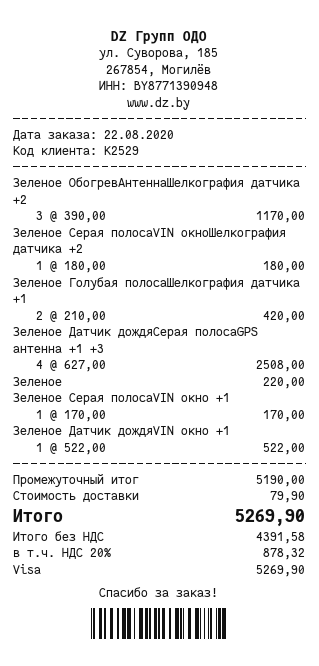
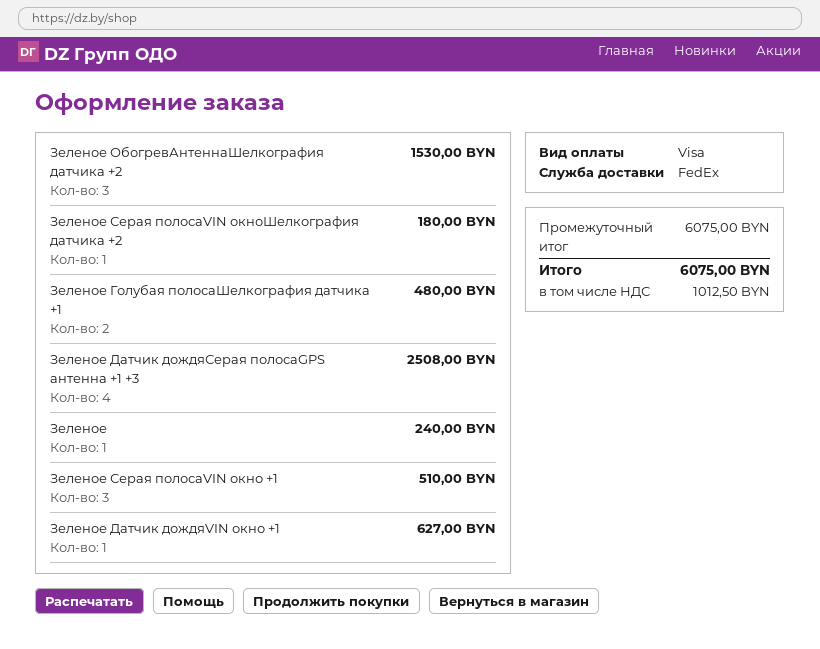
Зеленое ОбогревАнтеннаШелкография датчика +2: 3 for 1170.00 -> 3 for 1530.00
Зеленое Голубая полосаШелкография датчика +1: 2 for 420.00 -> 2 for 480.00
Зеленое: 1 for 220.00 -> 1 for 240.00
Зеленое Серая полосаVIN окно +1: 1 for 170.00 -> 3 for 510.00
Зеленое Датчик дождяVIN окно +1: 1 for 522.00 -> 1 for 627.00
subtotal: 5190.00 -> 6075.00
shipping: 79.90 -> none
tax: 878.32 -> 1012.50
total: 5269.90 -> 6075.00

